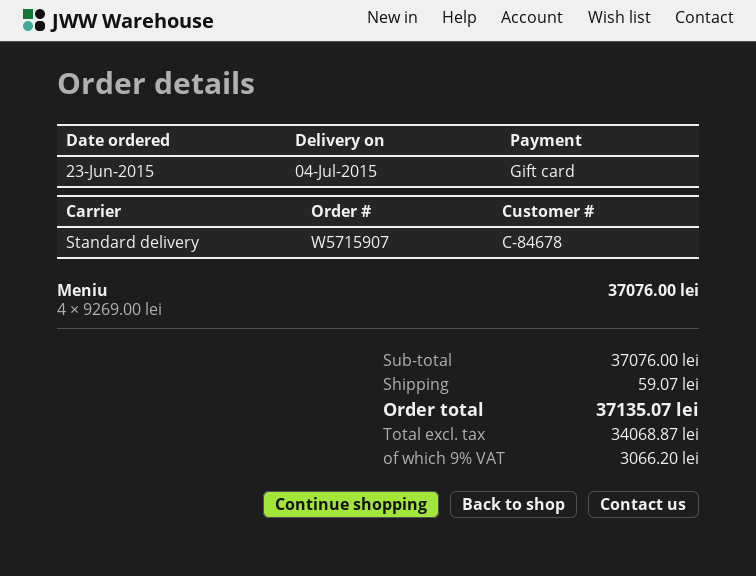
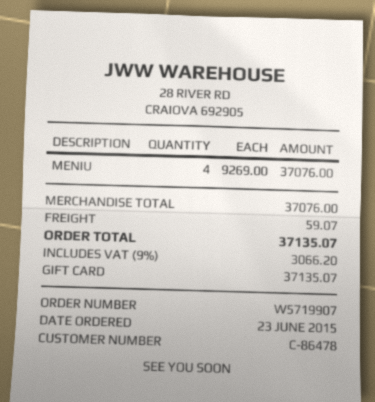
order number: W5715907 -> W5719907
customer number: C-84678 -> C-86478

